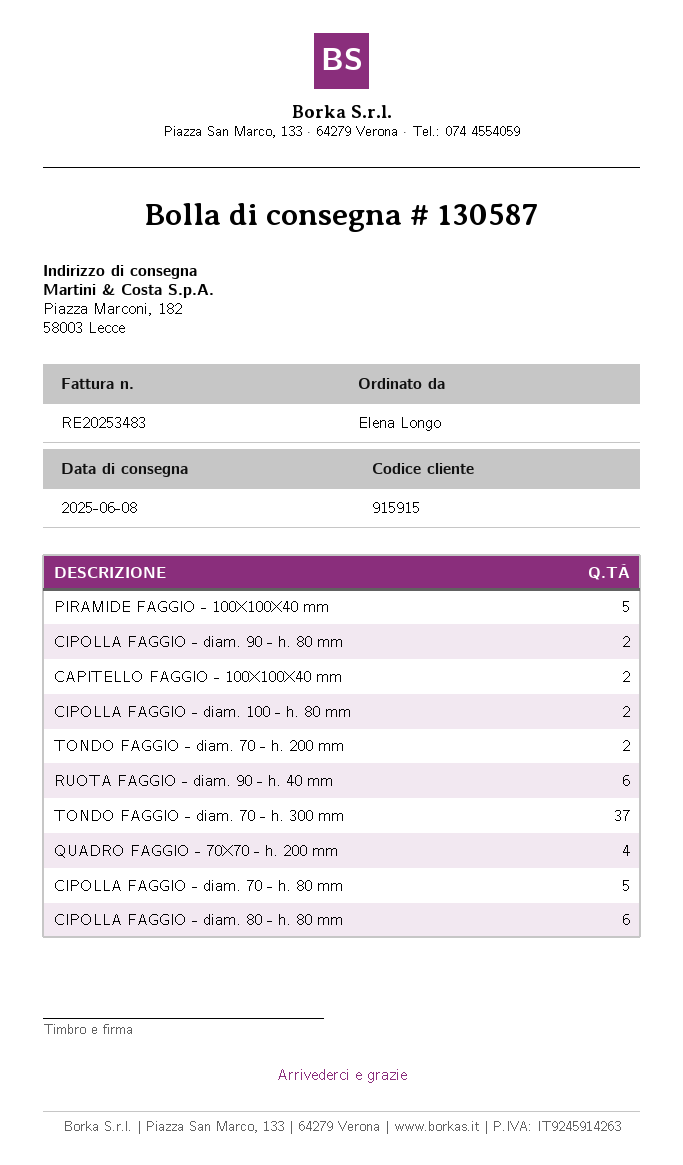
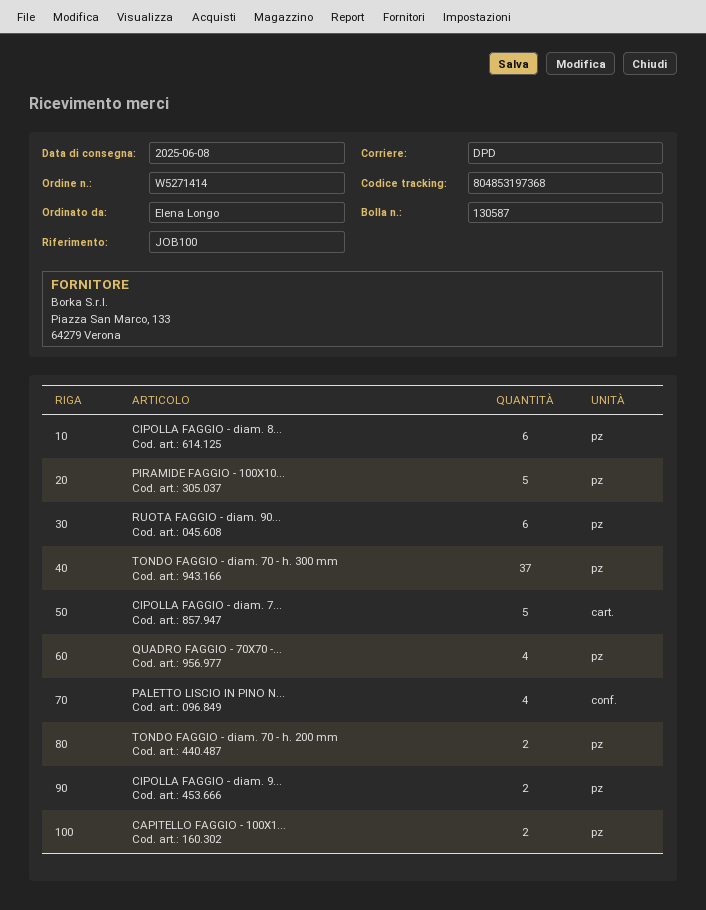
CIPOLLA FAGGIO - diam. 100 - h. 80 mm: 2 -> none
PALETTO LISCIO IN PINO N...: none -> 4

